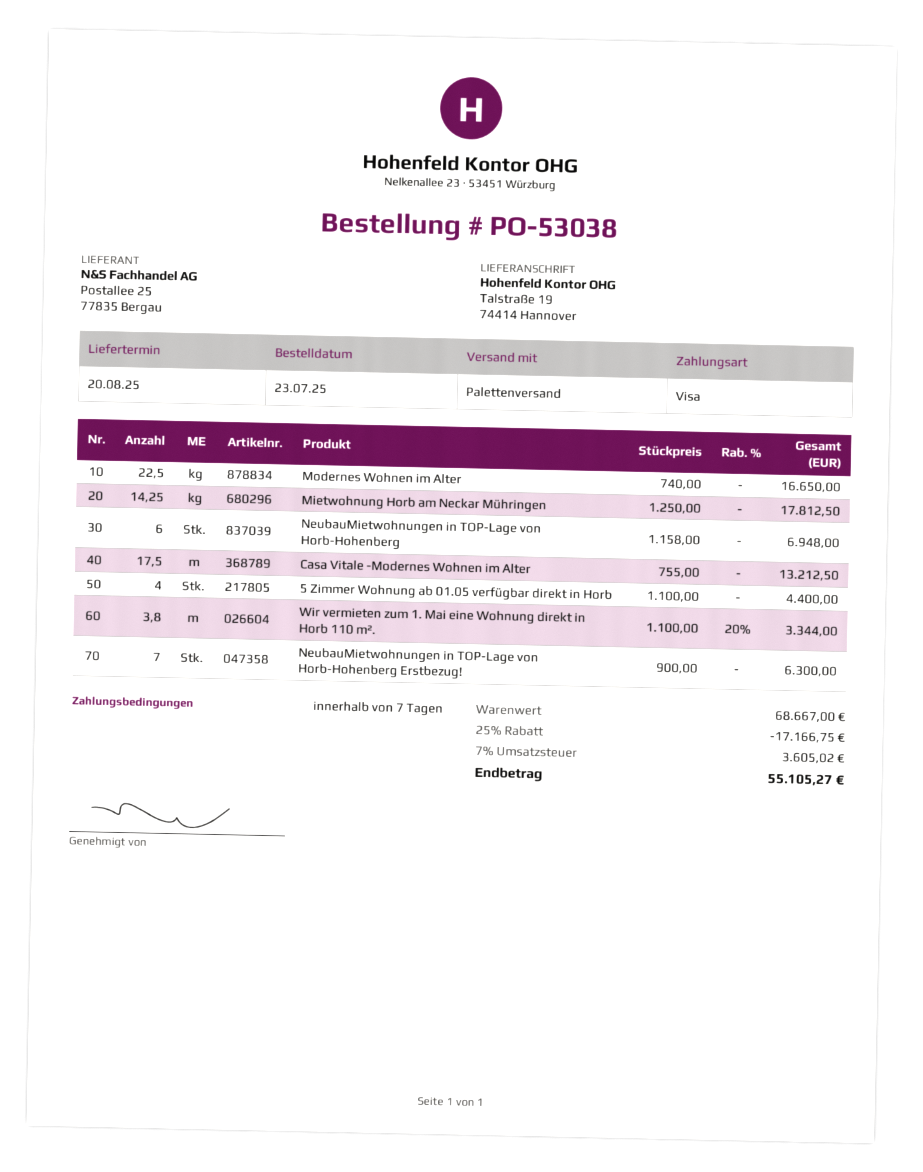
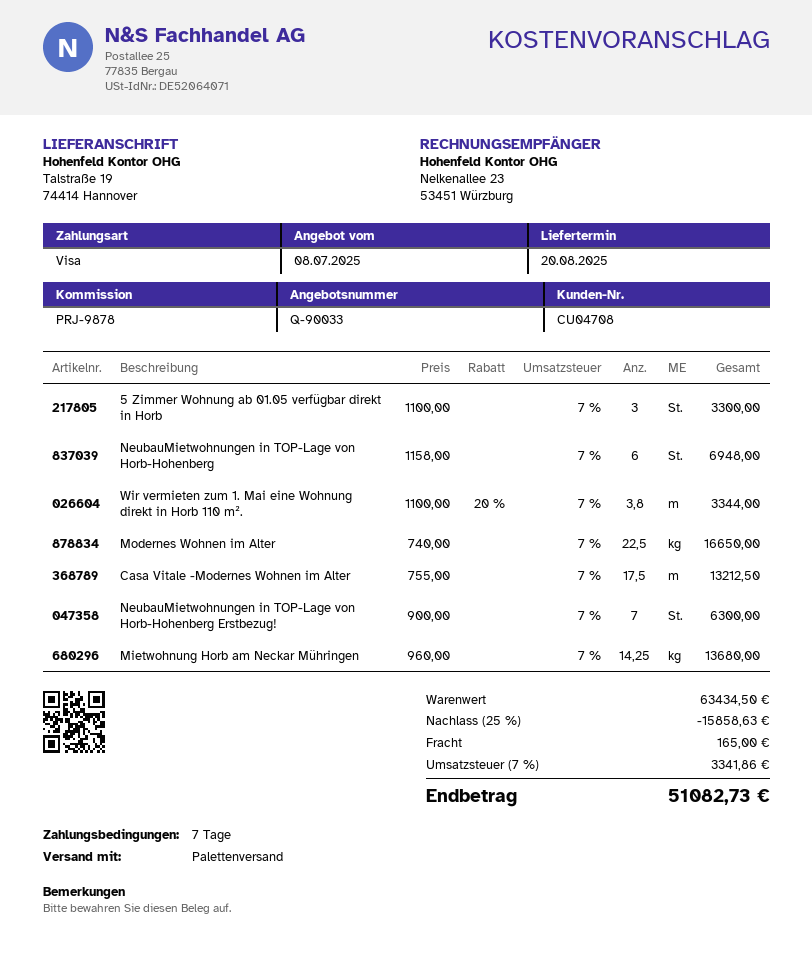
Mietwohnung Horb am Neckar Mühringen: 14.25 x 1250.00 = 17812.50 -> 14.25 x 960.00 = 13680.00
5 Zimmer Wohnung ab 01.05 verfügbar direkt in Horb: 4 x 1100.00 = 4400.00 -> 3 x 1100.00 = 3300.00
subtotal: 68667.00 -> 63434.50
discount: 25% = 17166.75 -> 25% = 15858.63
shipping: none -> 165.00
tax: 7% = 3605.02 -> 7% = 3341.86
total: 55105.27 -> 51082.73

